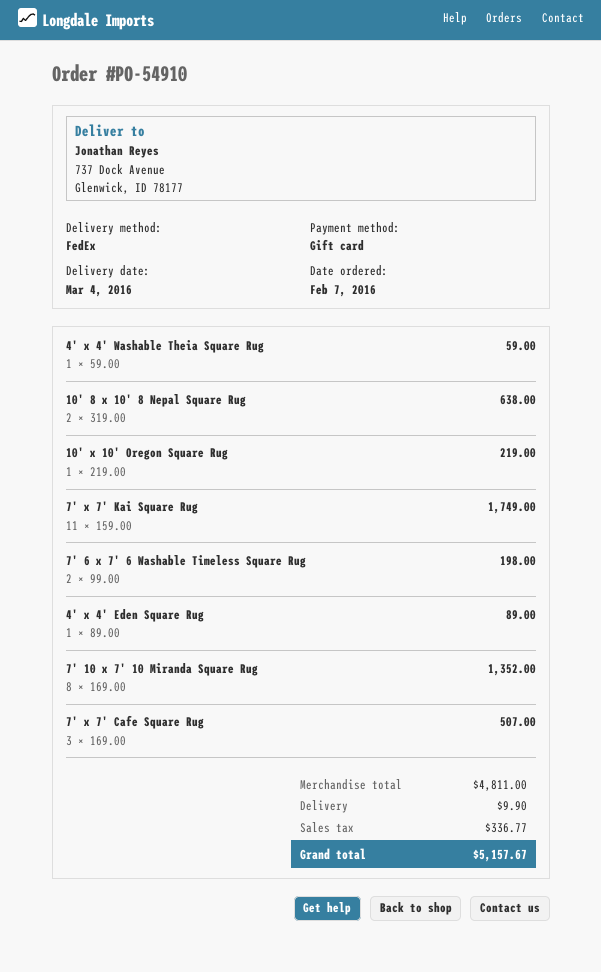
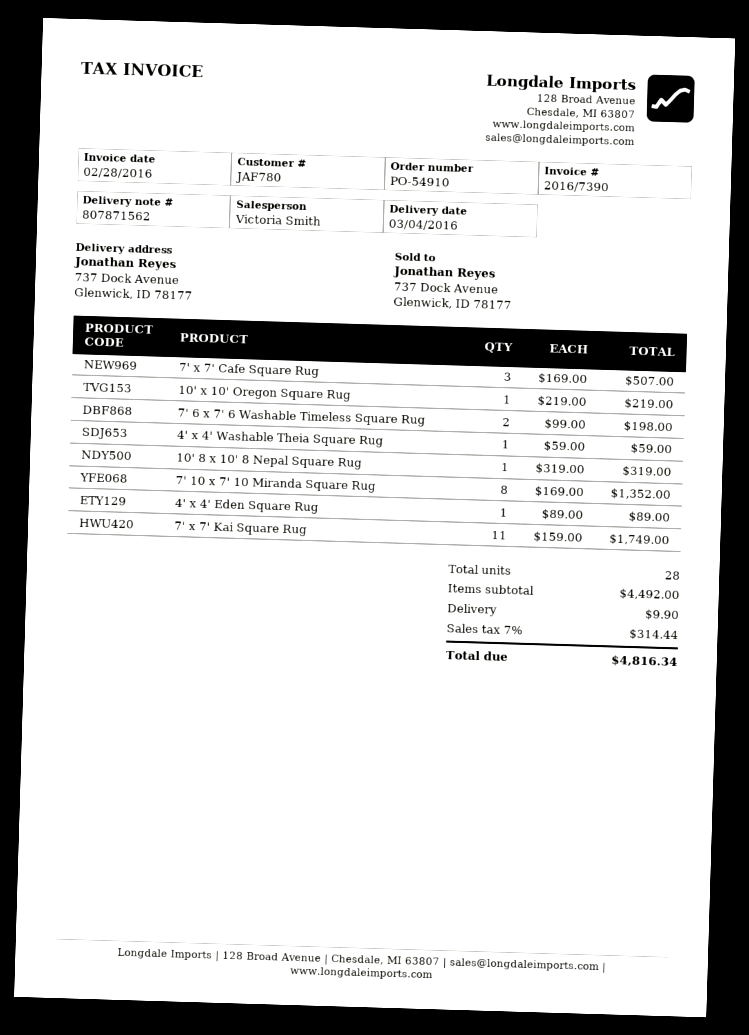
10' 8 x 10' 8 Nepal Square Rug: 2 x 319.00 = 638.00 -> 1 x 319.00 = 319.00
subtotal: 4811.00 -> 4492.00
tax: 336.77 -> 314.44
total: 5157.67 -> 4816.34

